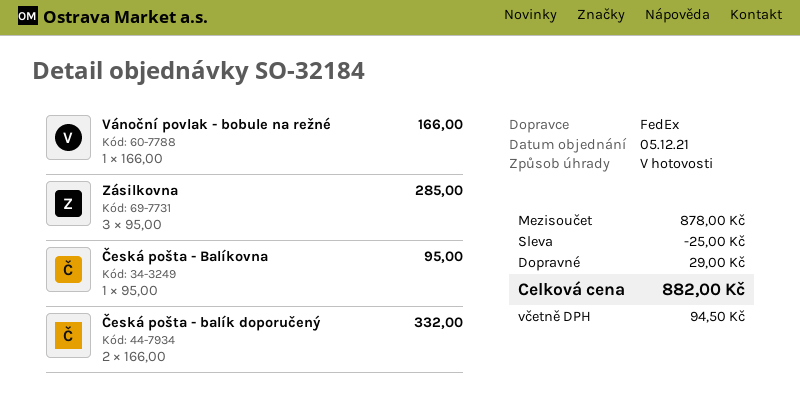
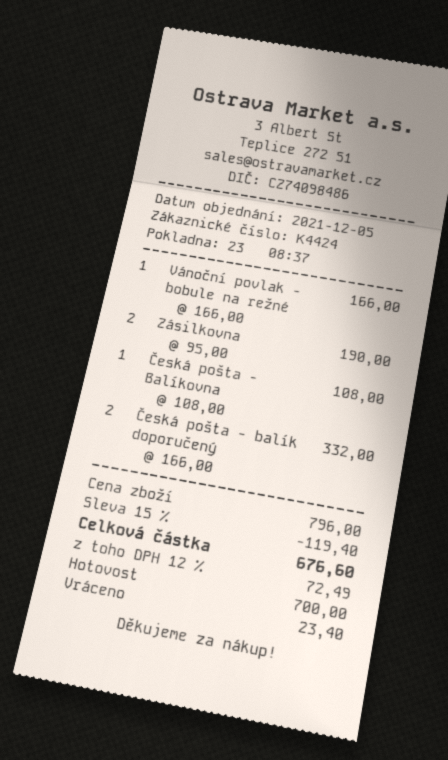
Zásilkovna: 3 x 95.00 = 285.00 -> 2 x 95.00 = 190.00
Česká pošta - Balíkovna: 1 x 95.00 = 95.00 -> 1 x 108.00 = 108.00
subtotal: 878.00 -> 796.00
discount: 25.00 -> 119.40
shipping: 29.00 -> none
tax: 94.50 -> 72.49
total: 882.00 -> 676.60

